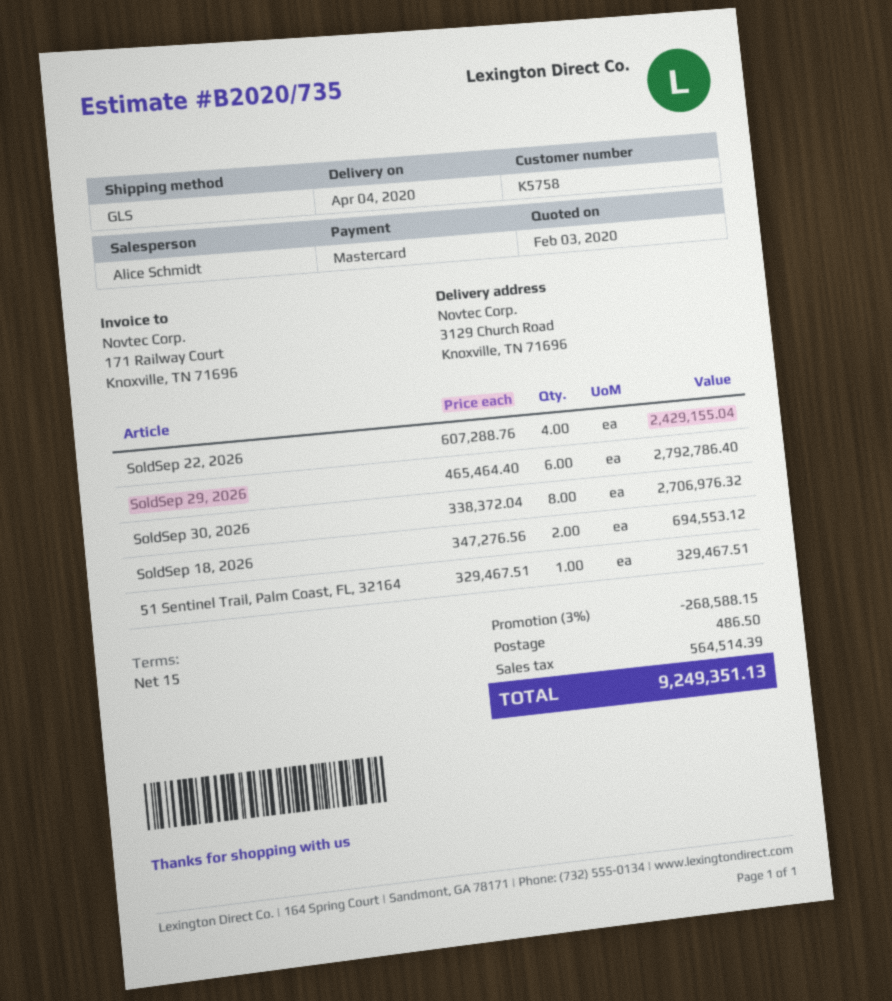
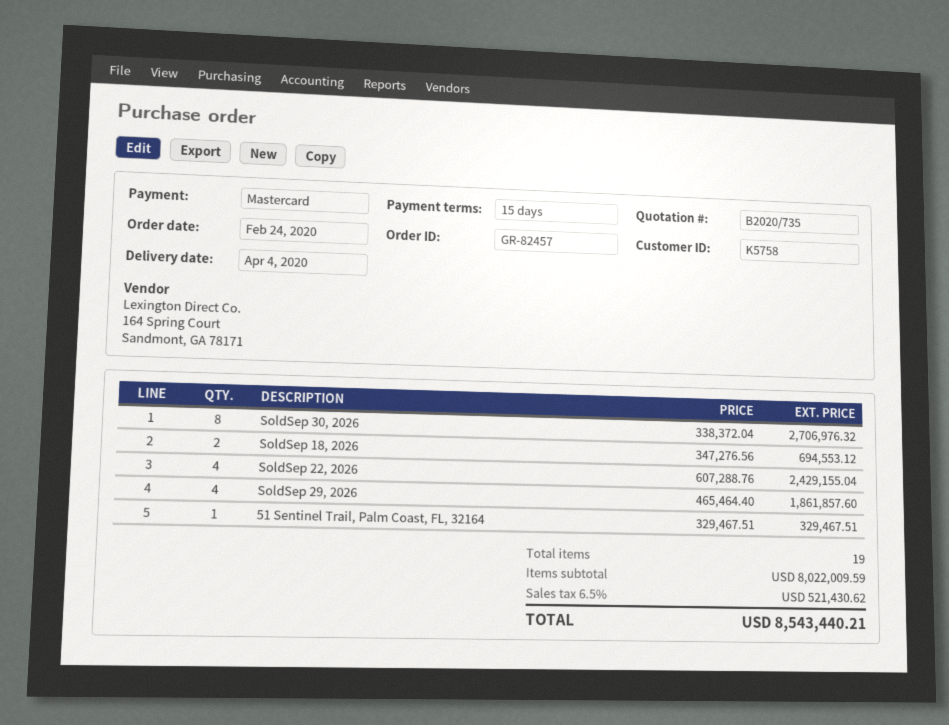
SoldSep 29, 2026: 6 x 465464.40 = 2792786.40 -> 4 x 465464.40 = 1861857.60
discount: 3% = 268588.15 -> none
shipping: 486.50 -> none
tax: 564514.39 -> 521430.62
total: 9249351.13 -> 8543440.21

